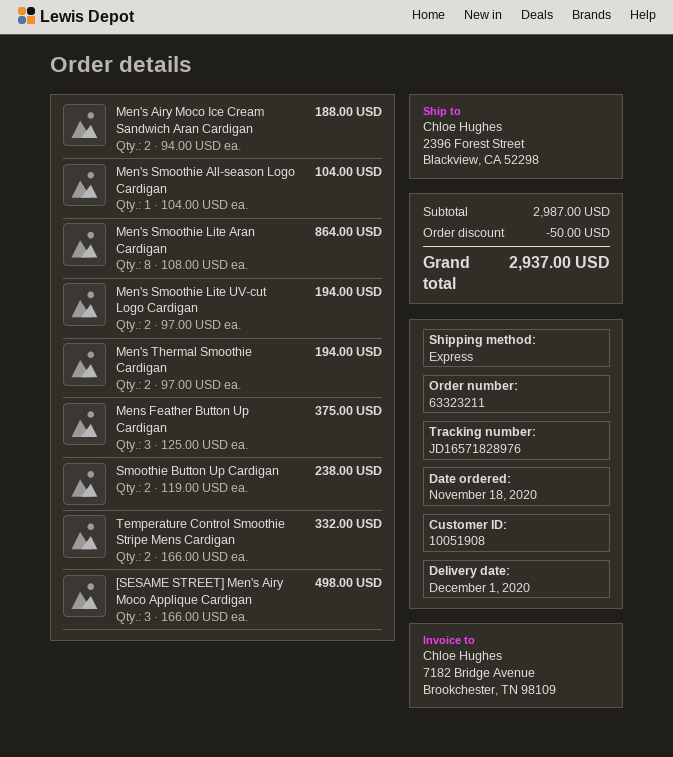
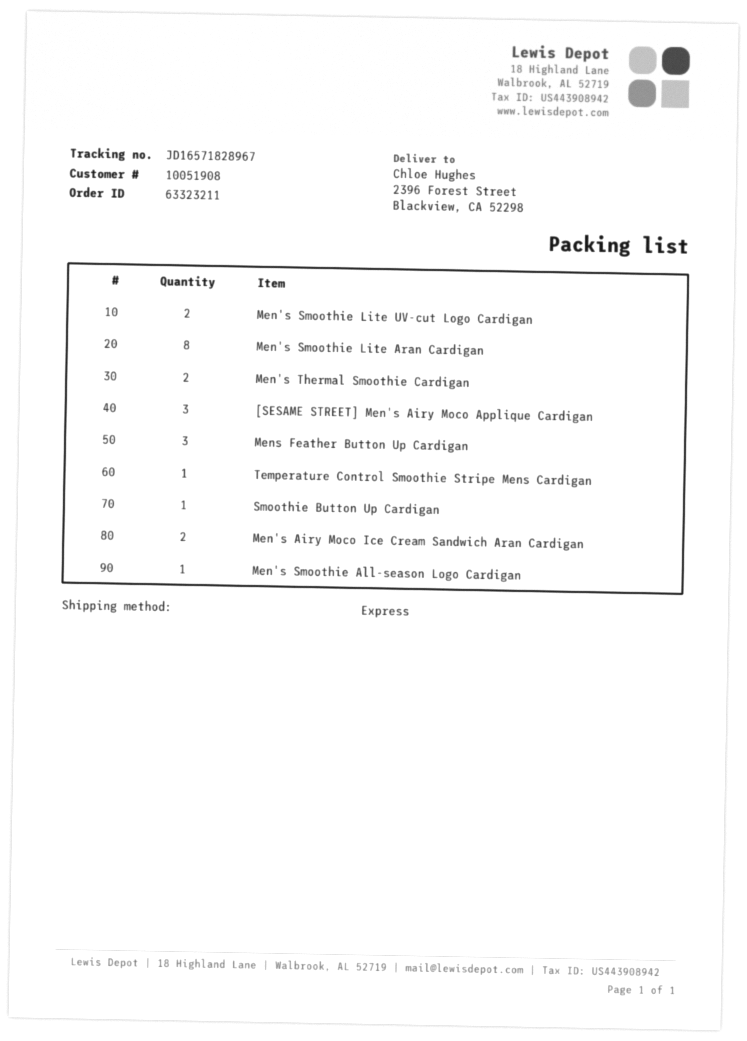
tracking number: JD16571828976 -> JD16571828967
Smoothie Button Up Cardigan: 2 -> 1
Temperature Control Smoothie Stripe Mens Cardigan: 2 -> 1

